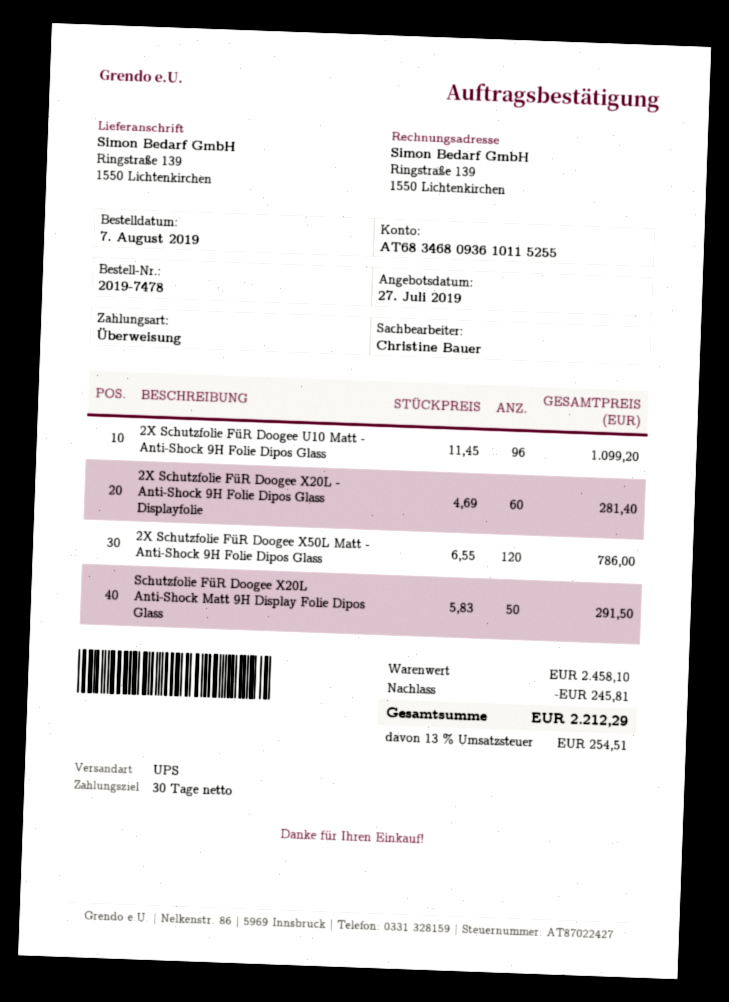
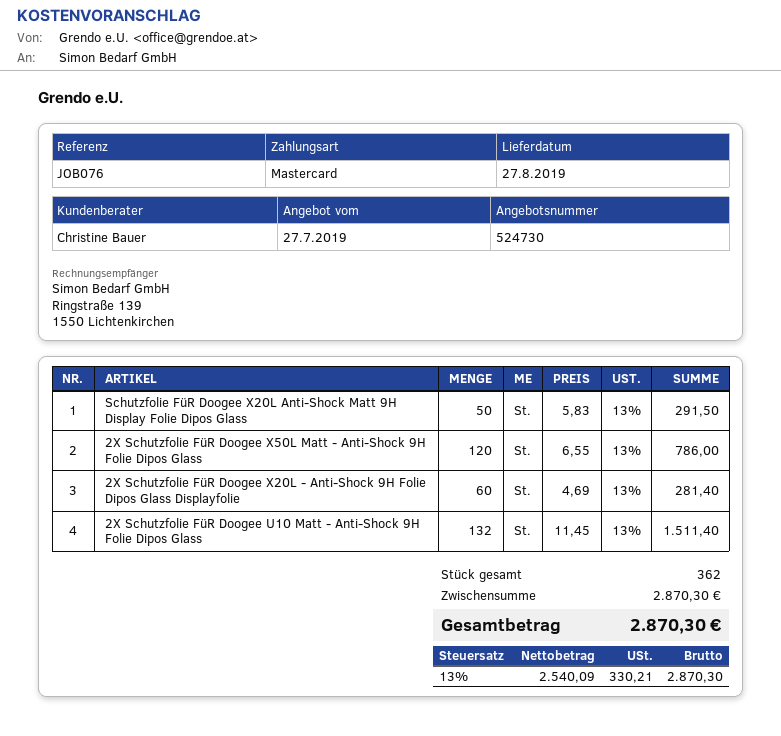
payment method: bank transfer -> Mastercard
2X Schutzfolie FüR Doogee U10 Matt - Anti-Shock 9H Folie Dipos Glass: 96 x 11.45 = 1099.20 -> 132 x 11.45 = 1511.40
subtotal: 2458.10 -> 2870.30
discount: 245.81 -> none
tax: 13% = 254.51 -> 13% = 330.21
total: 2212.29 -> 2870.30

